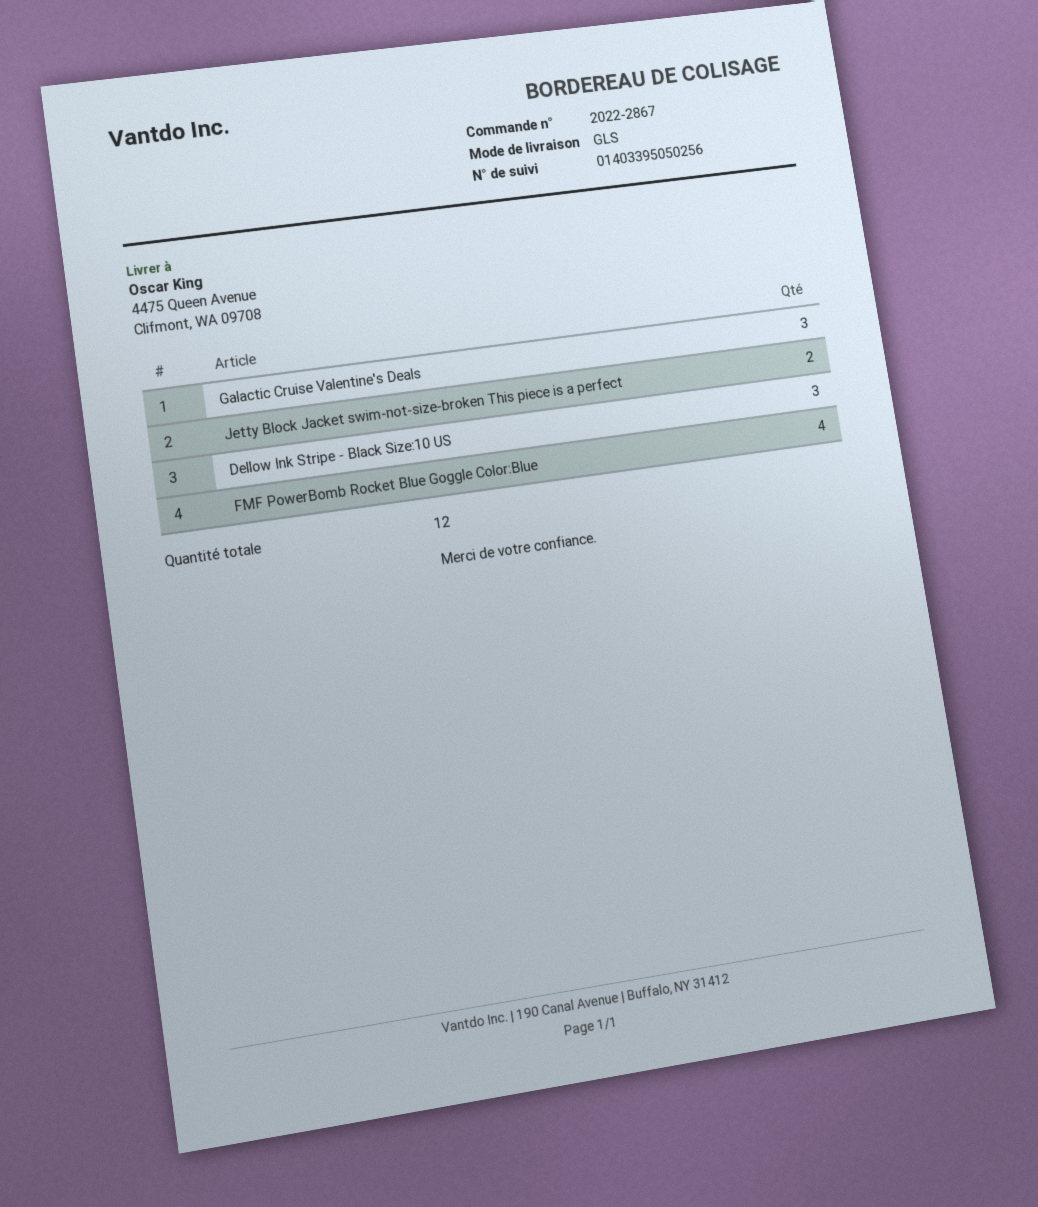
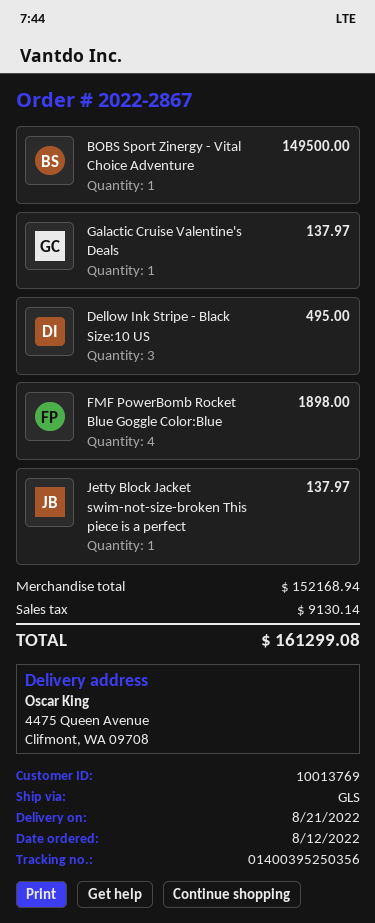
tracking number: 01403395050256 -> 01400395250356
Galactic Cruise Valentine's Deals: 3 -> 1
Jetty Block Jacket swim-not-size-broken This piece is a perfect: 2 -> 1
BOBS Sport Zinergy - Vital Choice Adventure: none -> 1

